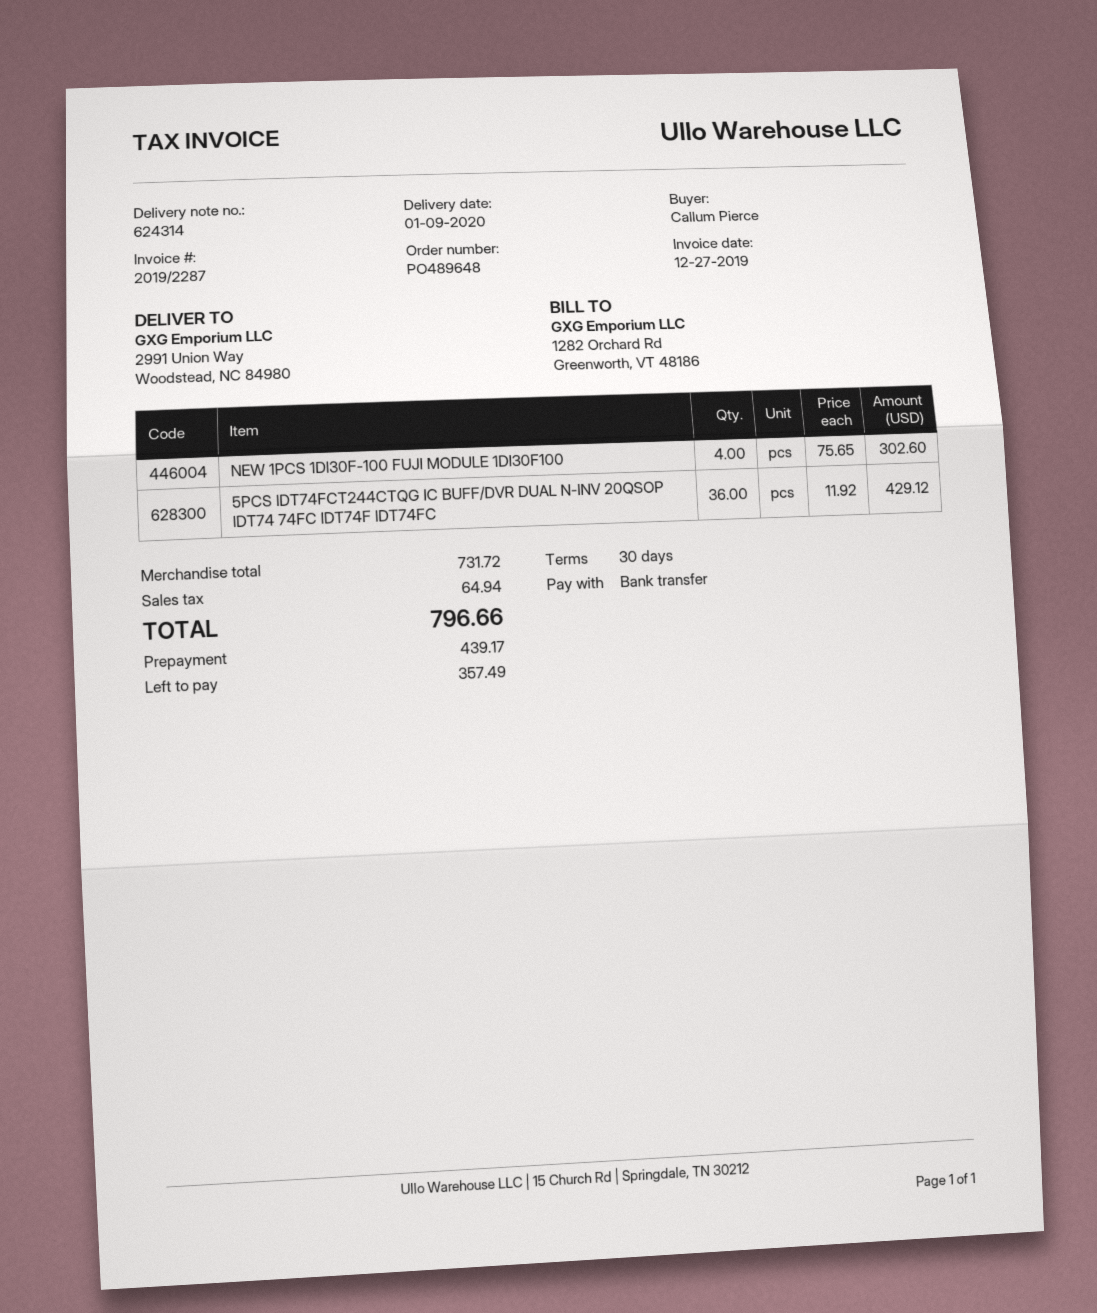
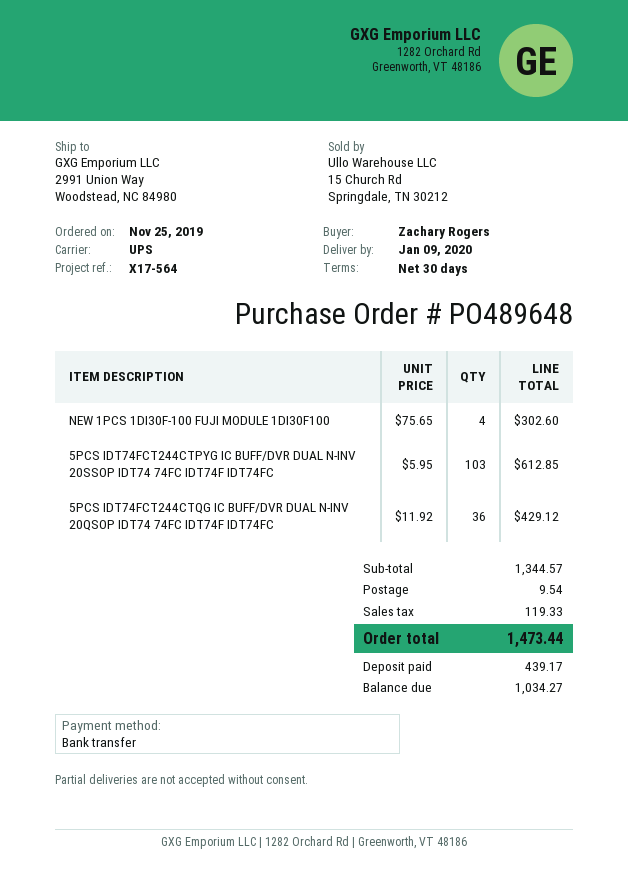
ordered by: Callum Pierce -> Zachary Rogers
5PCS IDT74FCT244CTPYG IC BUFF/DVR DUAL N-INV 20SSOP IDT74 74FC IDT74F IDT74FC: none -> 103 x 5.95 = 612.85
subtotal: 731.72 -> 1344.57
shipping: none -> 9.54
tax: 64.94 -> 119.33
total: 796.66 -> 1473.44
balance: 357.49 -> 1034.27

